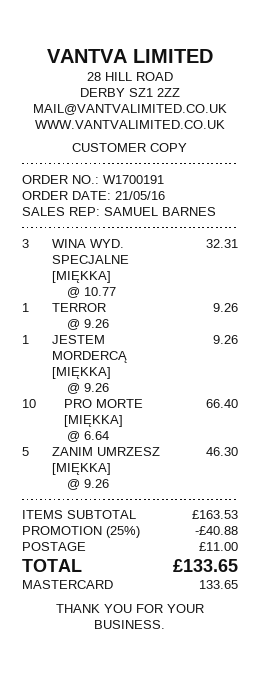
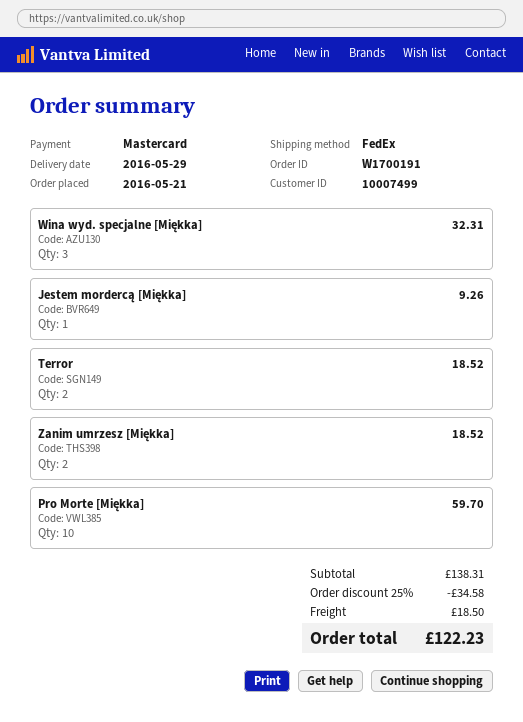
TERROR: 1 for 9.26 -> 2 for 18.52
PRO MORTE [MIĘKKA]: 10 for 66.40 -> 10 for 59.70
ZANIM UMRZESZ [MIĘKKA]: 5 for 46.30 -> 2 for 18.52
subtotal: 163.53 -> 138.31
discount: 25% = 40.88 -> 25% = 34.58
shipping: 11.00 -> 18.50
total: 133.65 -> 122.23

